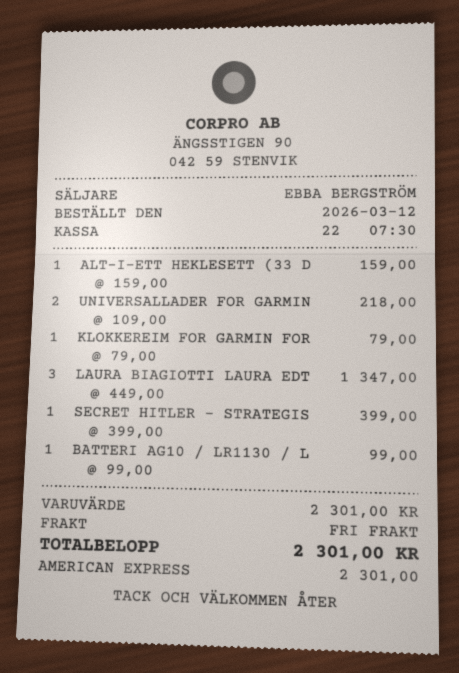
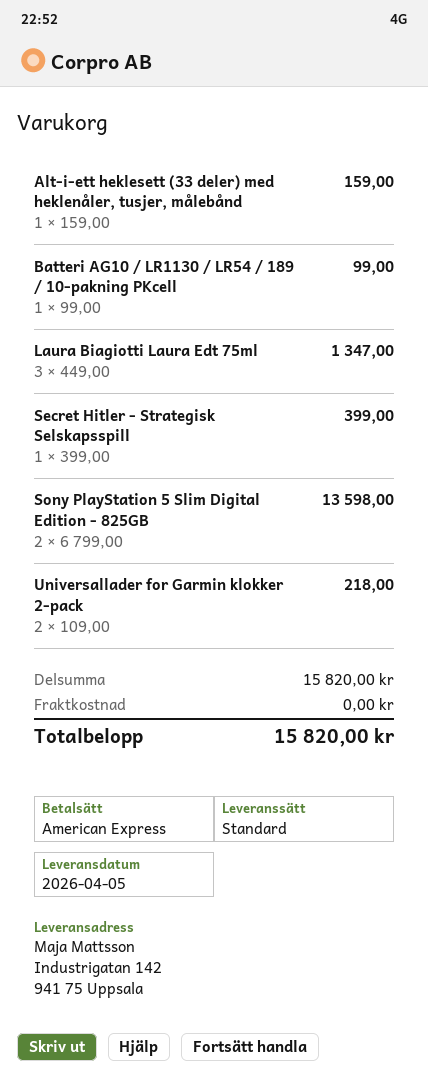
KLOKKEREIM FOR GARMIN FOR: 1 x 79.00 = 79.00 -> none
Sony PlayStation 5 Slim Digital Edition - 825GB: none -> 2 x 6799.00 = 13598.00
subtotal: 2301.00 -> 15820.00
total: 2301.00 -> 15820.00

